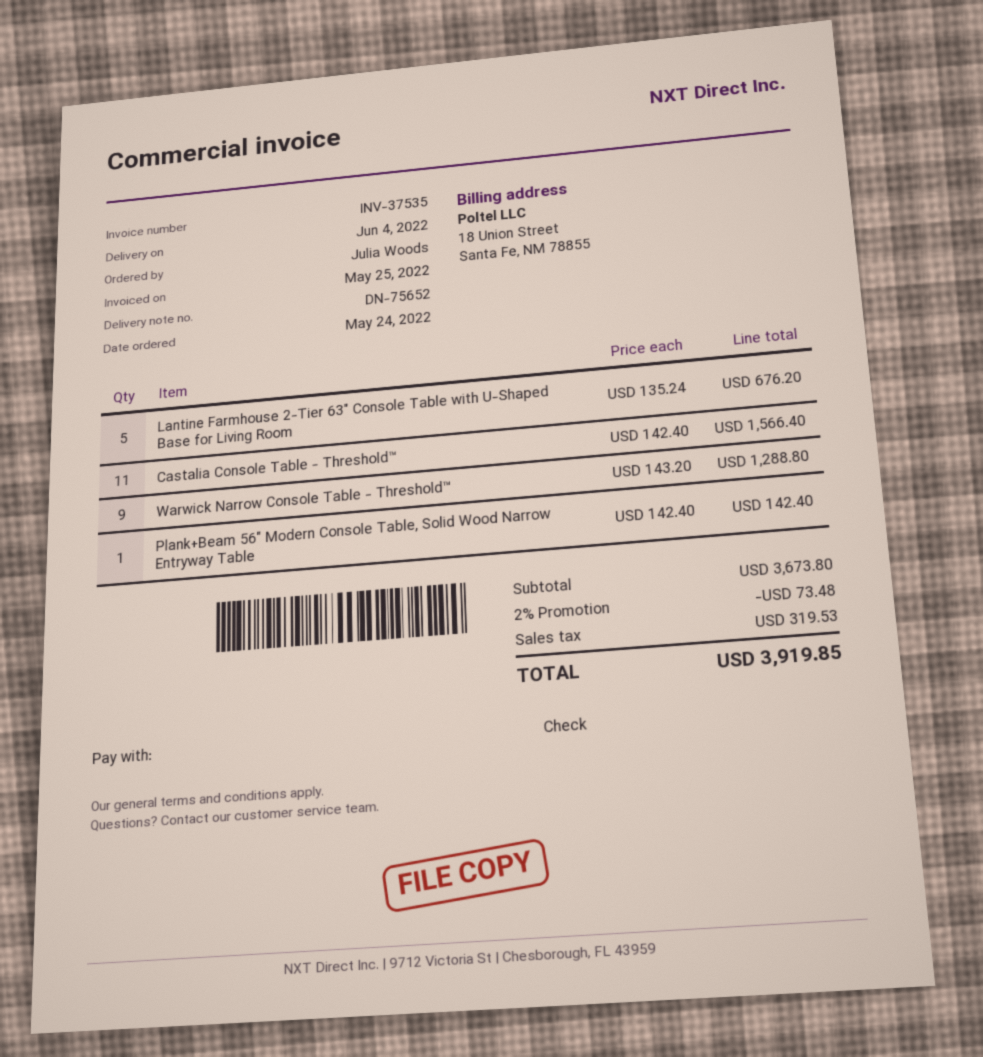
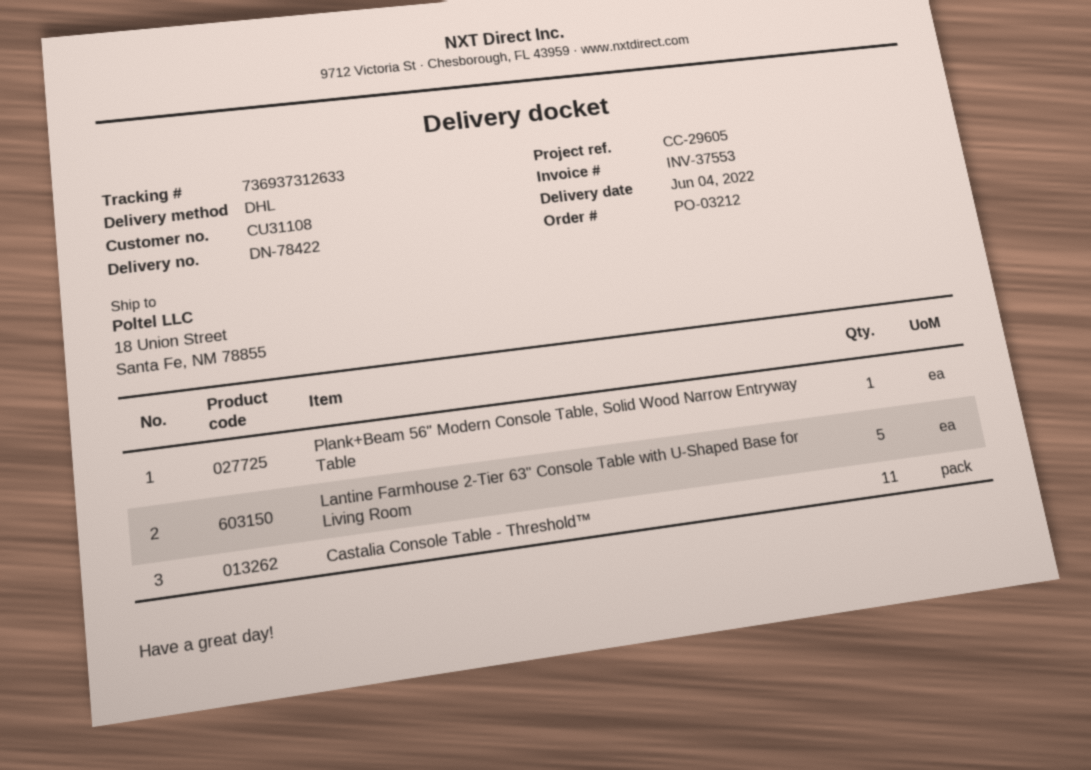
delivery note number: DN-75652 -> DN-78422
invoice number: INV-37535 -> INV-37553
Warwick Narrow Console Table - Threshold™: 9 -> none

